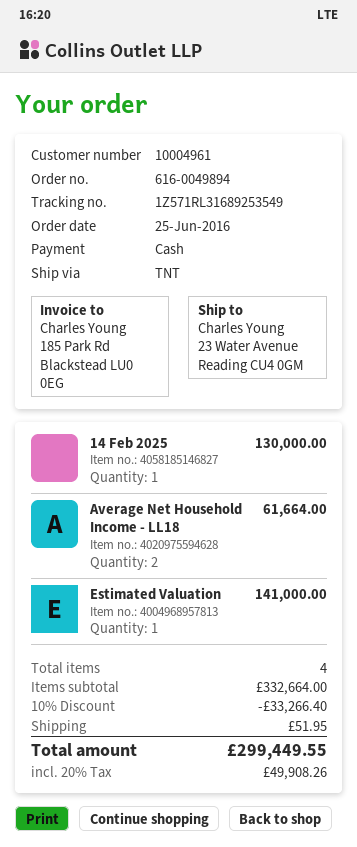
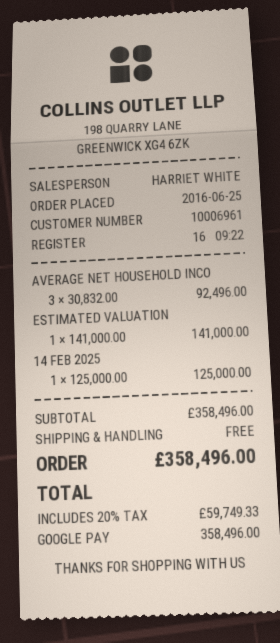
customer number: 10004961 -> 10006961
payment method: cash -> Google Pay
14 Feb 2025: 1 for 130000.00 -> 1 for 125000.00
Average Net Household Income - LL18: 2 for 61664.00 -> 3 for 92496.00
subtotal: 332664.00 -> 358496.00
discount: 10% = 33266.40 -> none
shipping: 51.95 -> 0.00
tax: 20% = 49908.26 -> 20% = 59749.33
total: 299449.55 -> 358496.00

